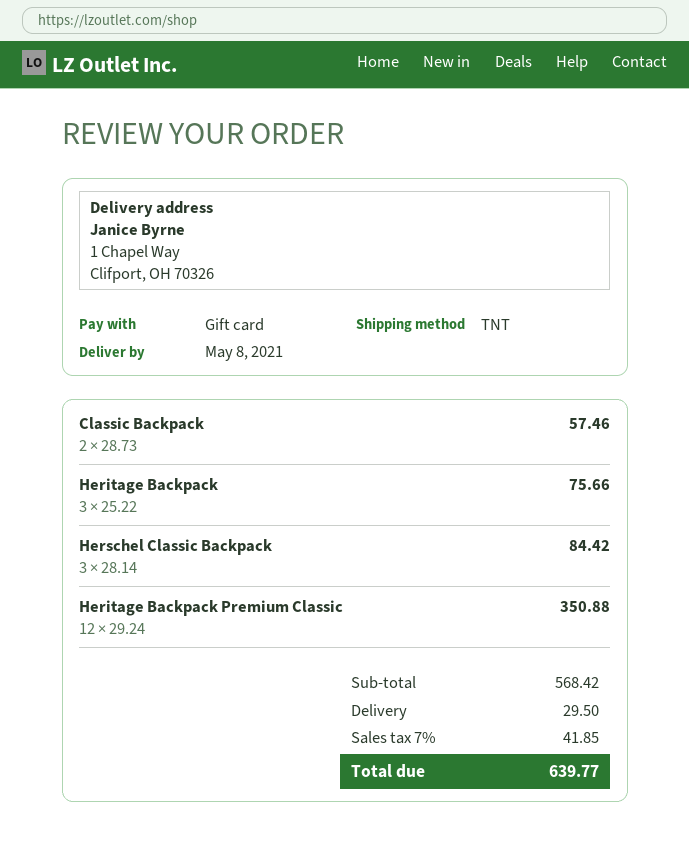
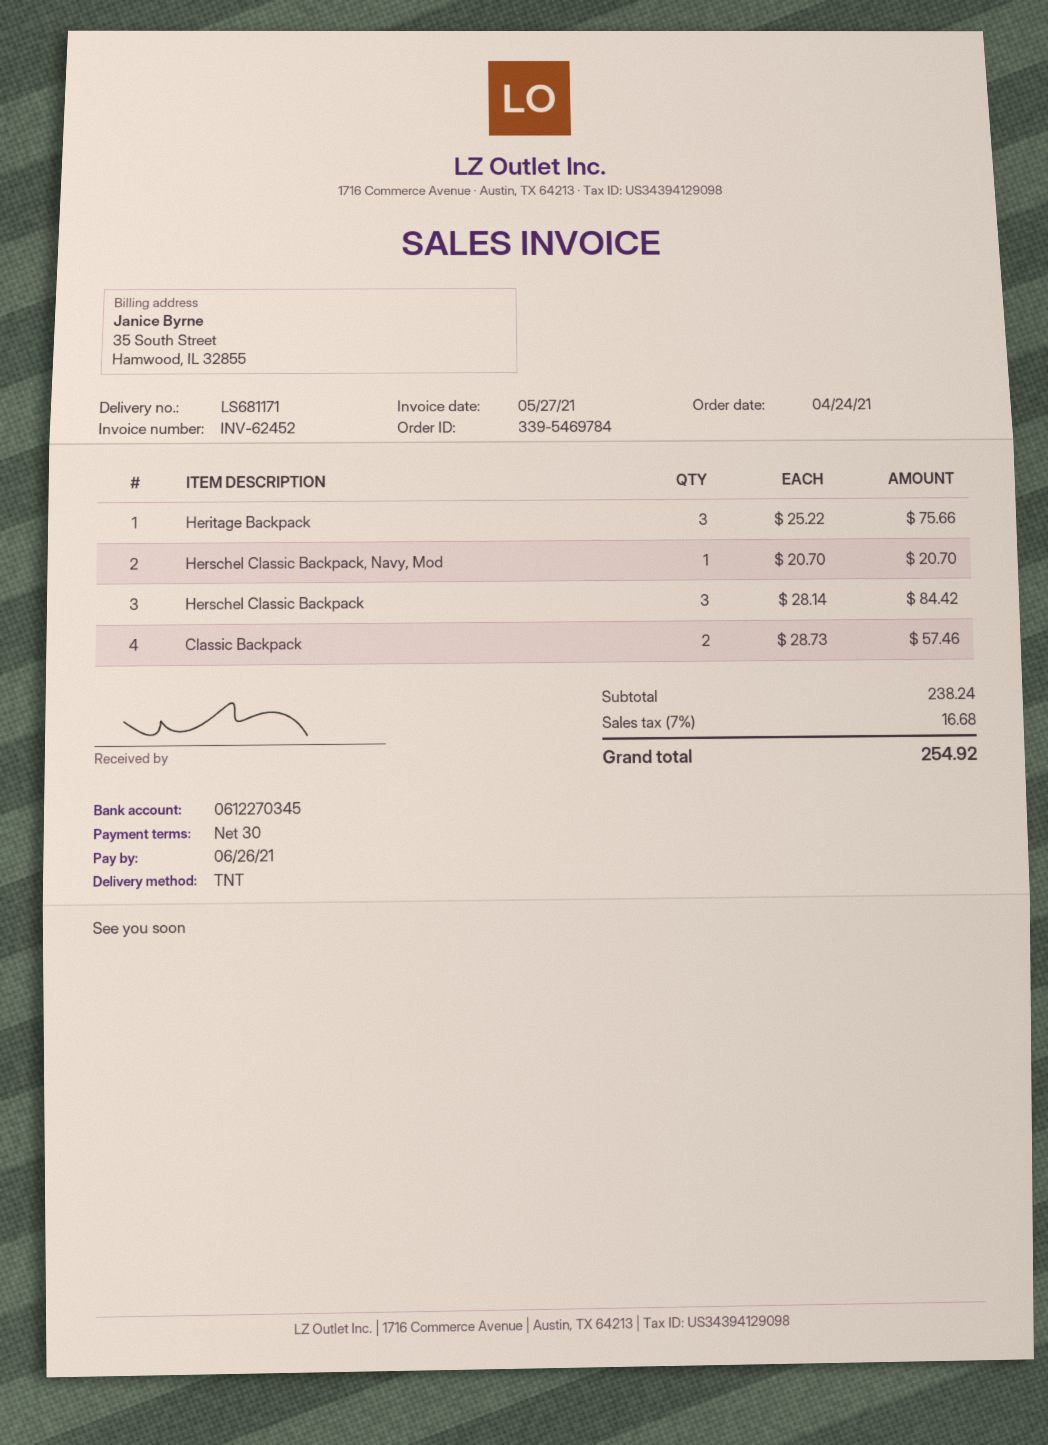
Heritage Backpack Premium Classic: 12 x 29.24 = 350.88 -> none
Herschel Classic Backpack, Navy, Mod: none -> 1 x 20.70 = 20.70
subtotal: 568.42 -> 238.24
shipping: 29.50 -> none
tax: 7% = 41.85 -> 7% = 16.68
total: 639.77 -> 254.92

